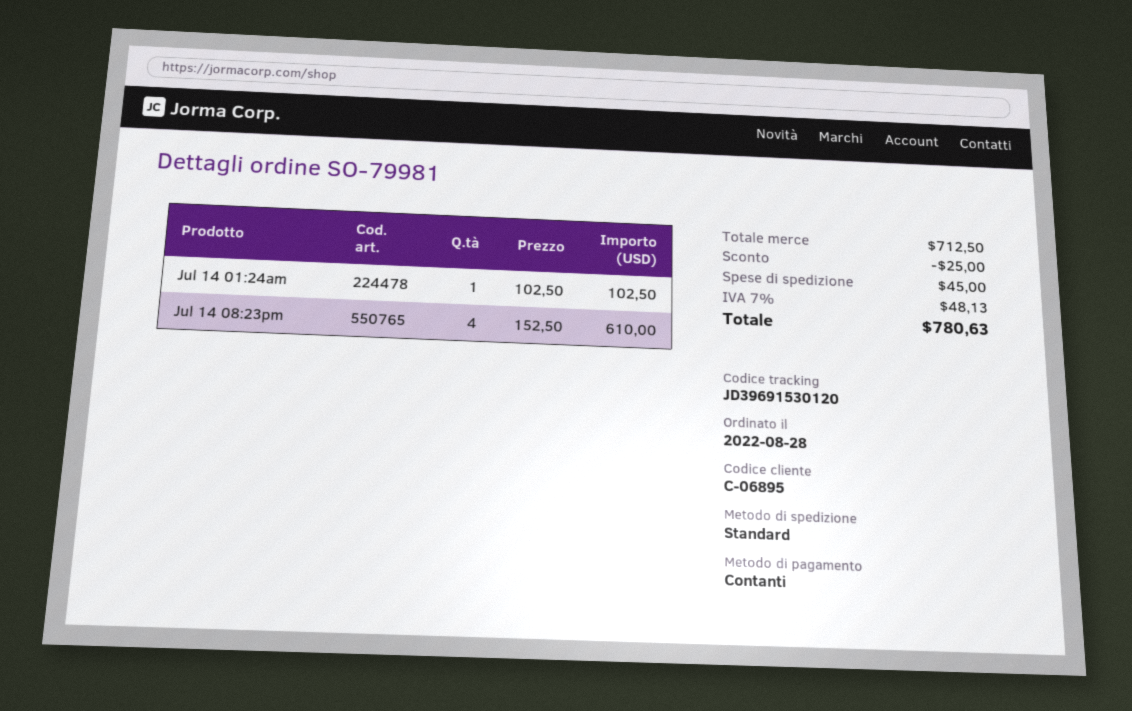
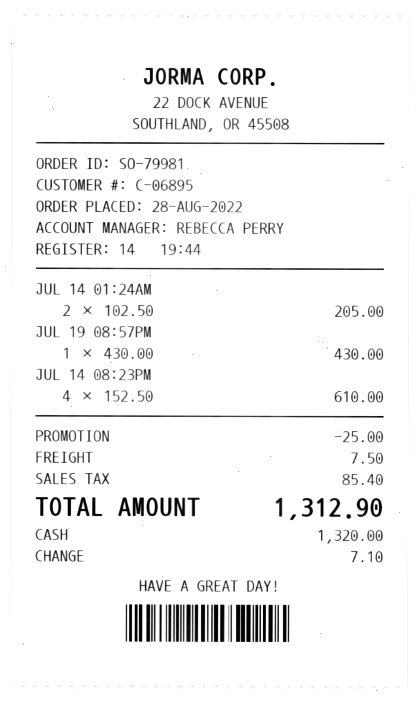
Jul 14 01:24am: 1 x 102.50 = 102.50 -> 2 x 102.50 = 205.00
JUL 19 08:57PM: none -> 1 x 430.00 = 430.00
shipping: 45.00 -> 7.50
tax: 48.13 -> 85.40
total: 780.63 -> 1312.90

